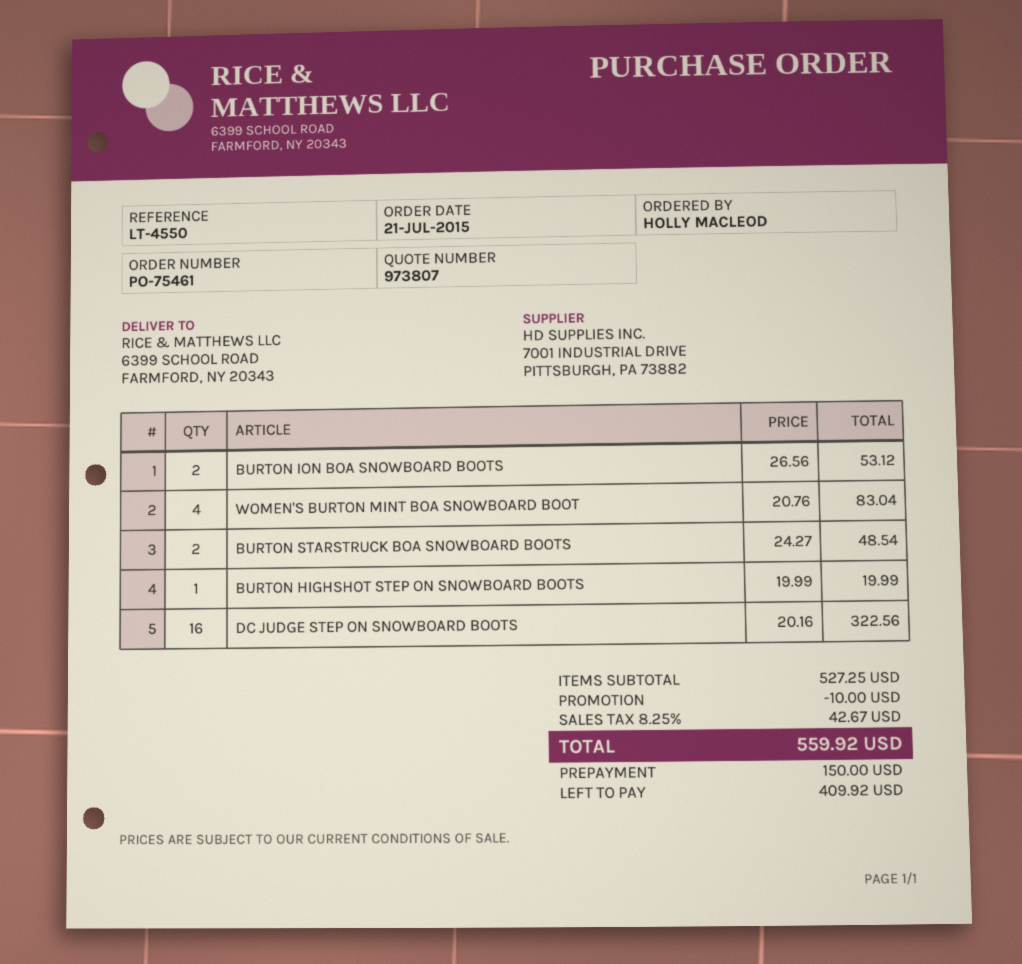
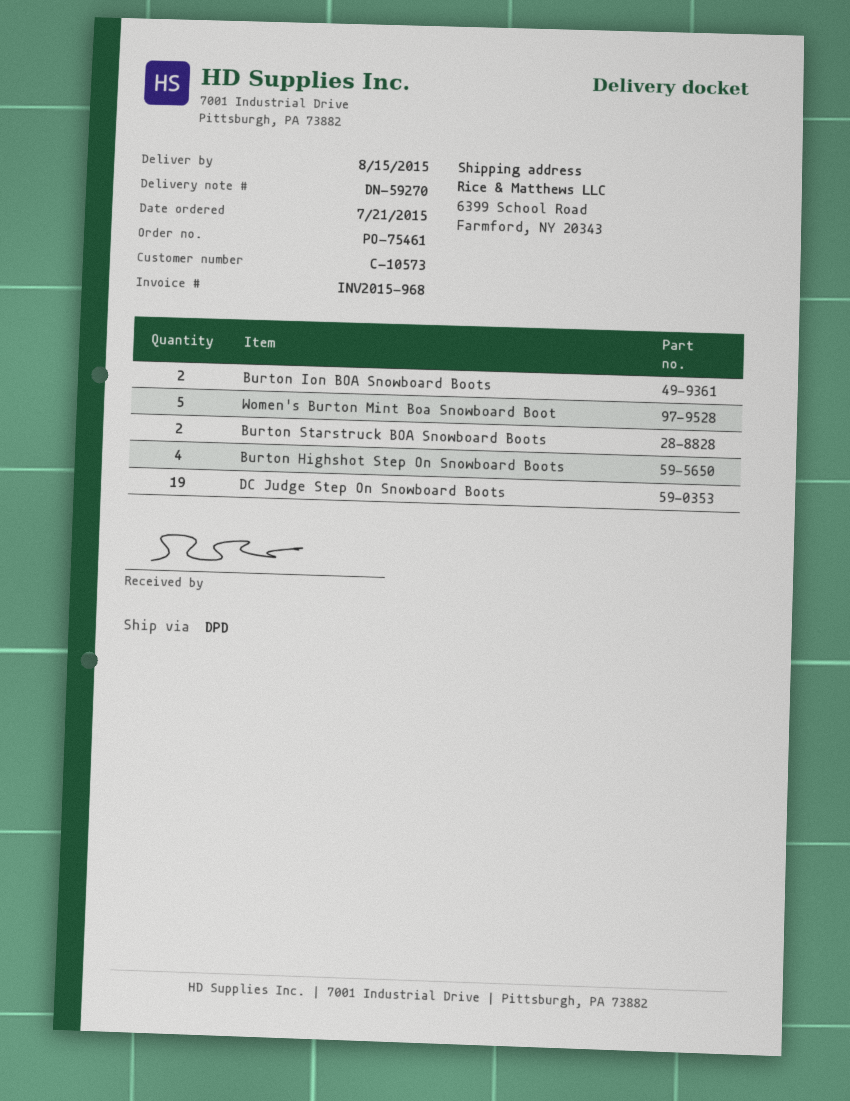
WOMEN'S BURTON MINT BOA SNOWBOARD BOOT: 4 -> 5
BURTON HIGHSHOT STEP ON SNOWBOARD BOOTS: 1 -> 4
DC JUDGE STEP ON SNOWBOARD BOOTS: 16 -> 19

